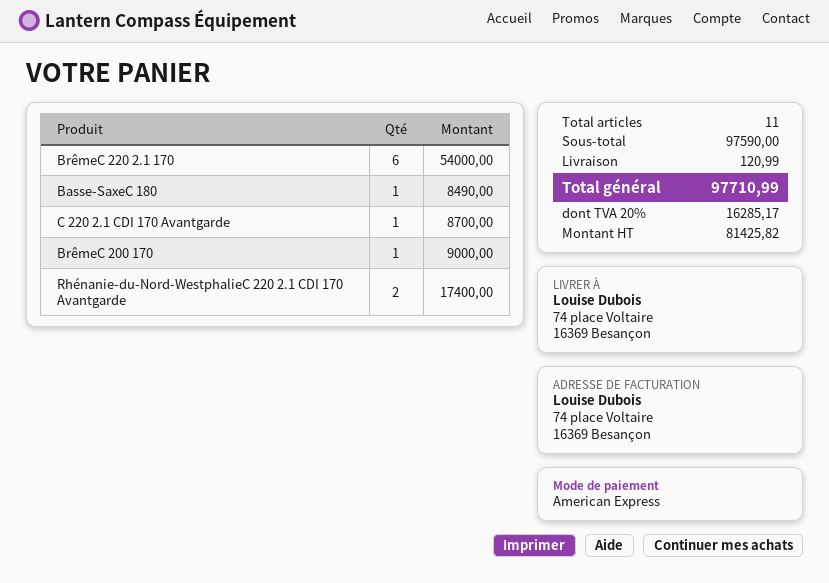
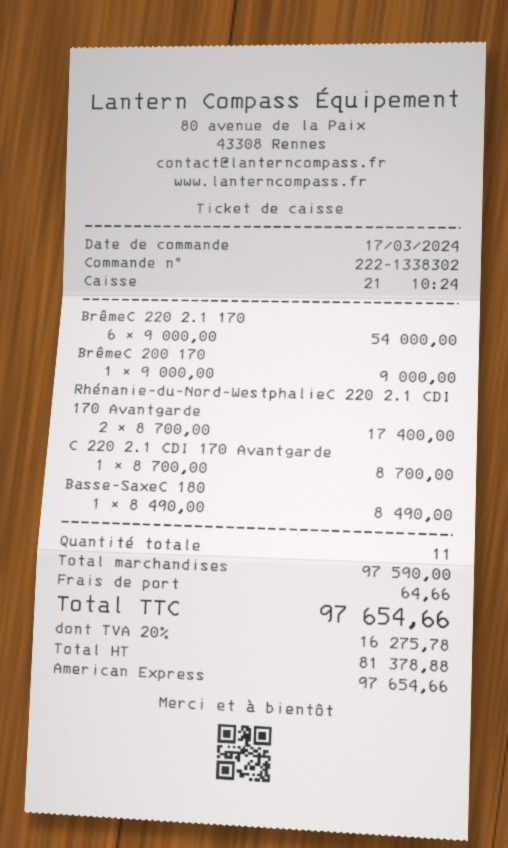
shipping: 120.99 -> 64.66
net: 81425.82 -> 81378.88
tax: 20% = 16285.17 -> 20% = 16275.78
total: 97710.99 -> 97654.66

